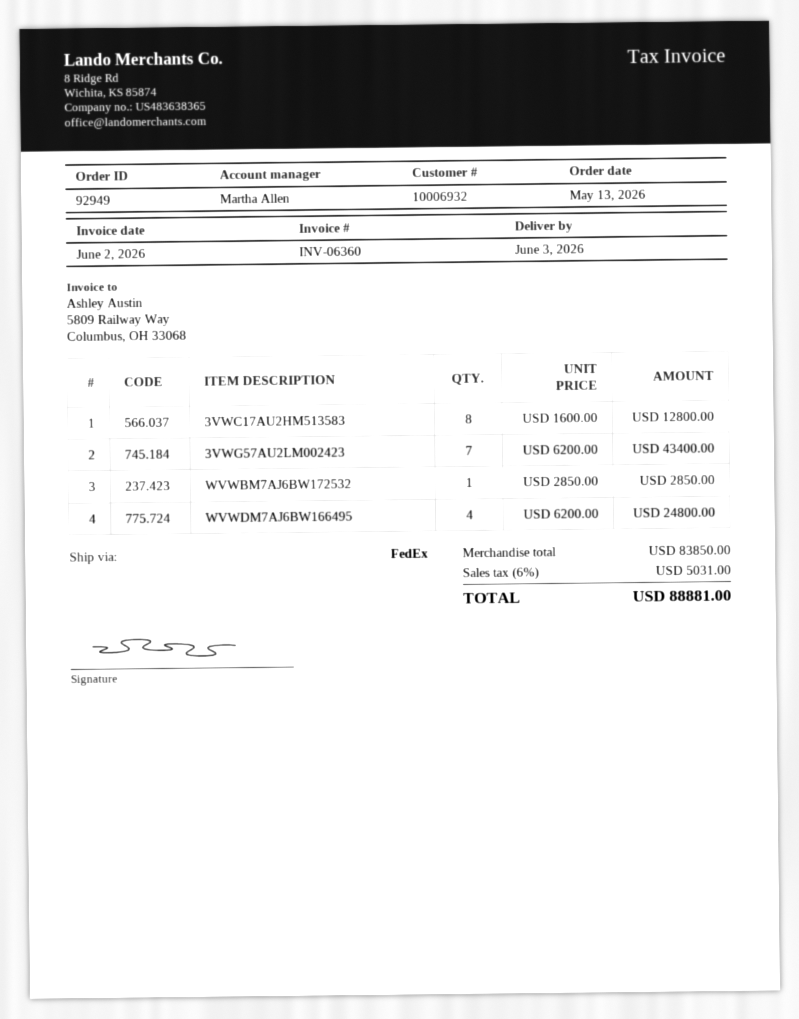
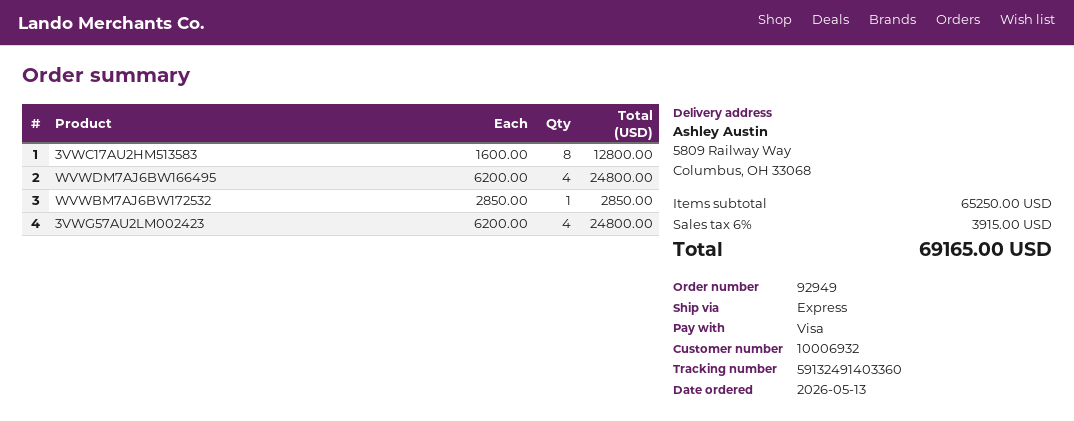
shipping method: FedEx -> express
3VWG57AU2LM002423: 7 x 6200.00 = 43400.00 -> 4 x 6200.00 = 24800.00
subtotal: 83850.00 -> 65250.00
tax: 6% = 5031.00 -> 6% = 3915.00
total: 88881.00 -> 69165.00

